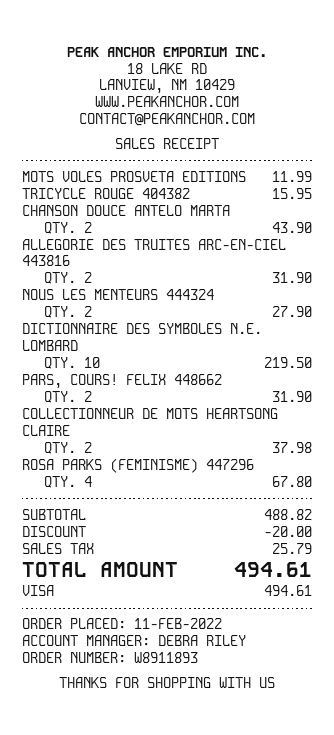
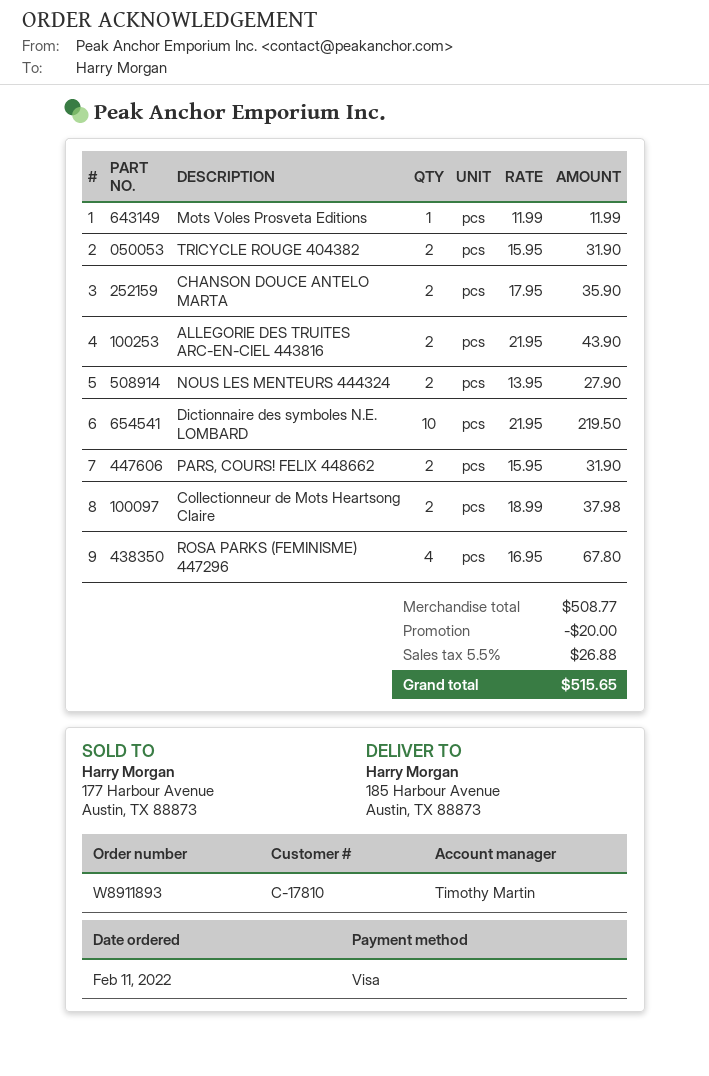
sales rep: DEBRA RILEY -> Timothy Martin
TRICYCLE ROUGE 404382: 1 for 15.95 -> 2 for 31.90
CHANSON DOUCE ANTELO MARTA: 2 for 43.90 -> 2 for 35.90
ALLEGORIE DES TRUITES ARC-EN-CIEL 443816: 2 for 31.90 -> 2 for 43.90
subtotal: 488.82 -> 508.77
tax: 25.79 -> 26.88
total: 494.61 -> 515.65

